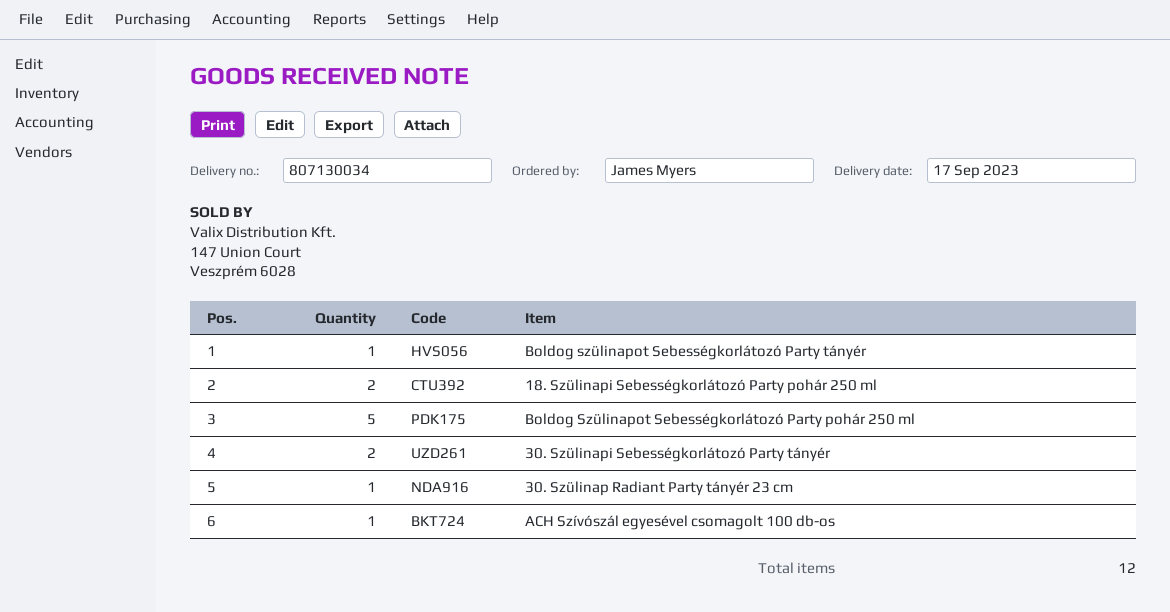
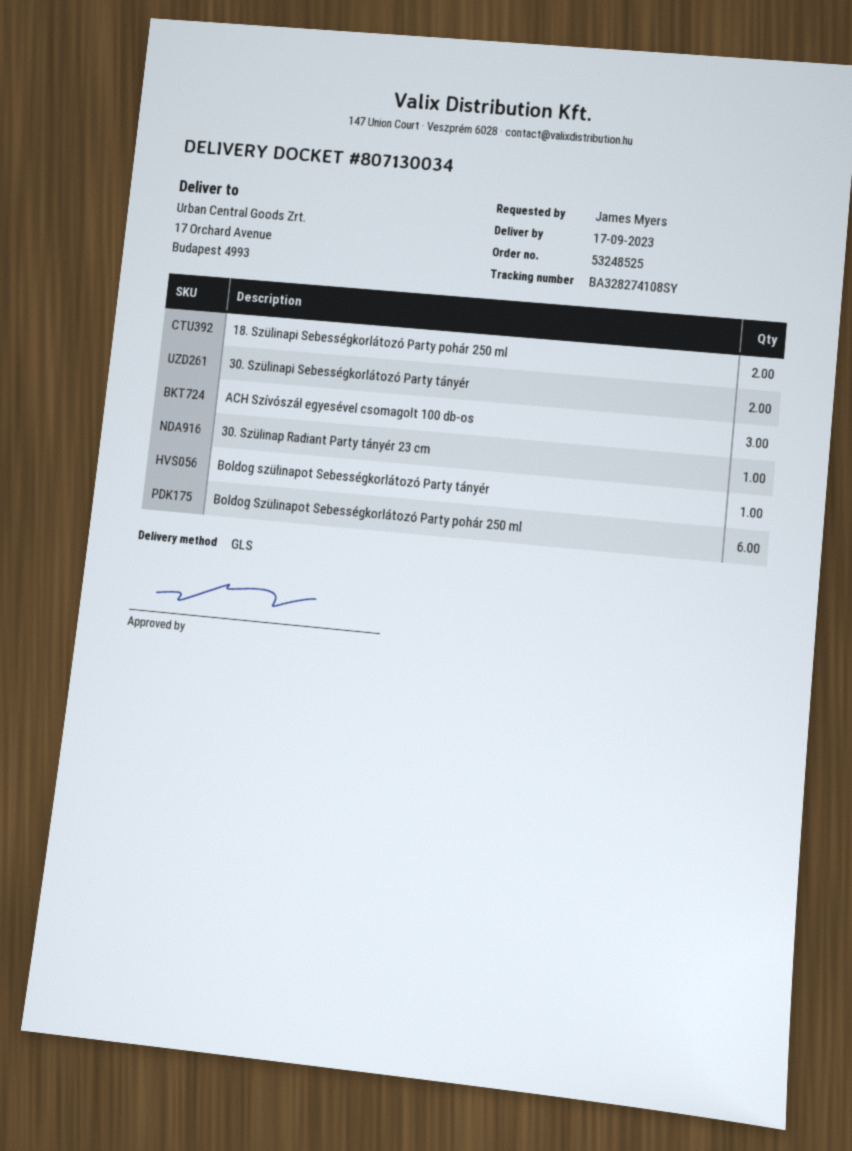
Boldog Szülinapot Sebességkorlátozó Party pohár 250 ml: 5 -> 6
ACH Szívószál egyesével csomagolt 100 db-os: 1 -> 3

